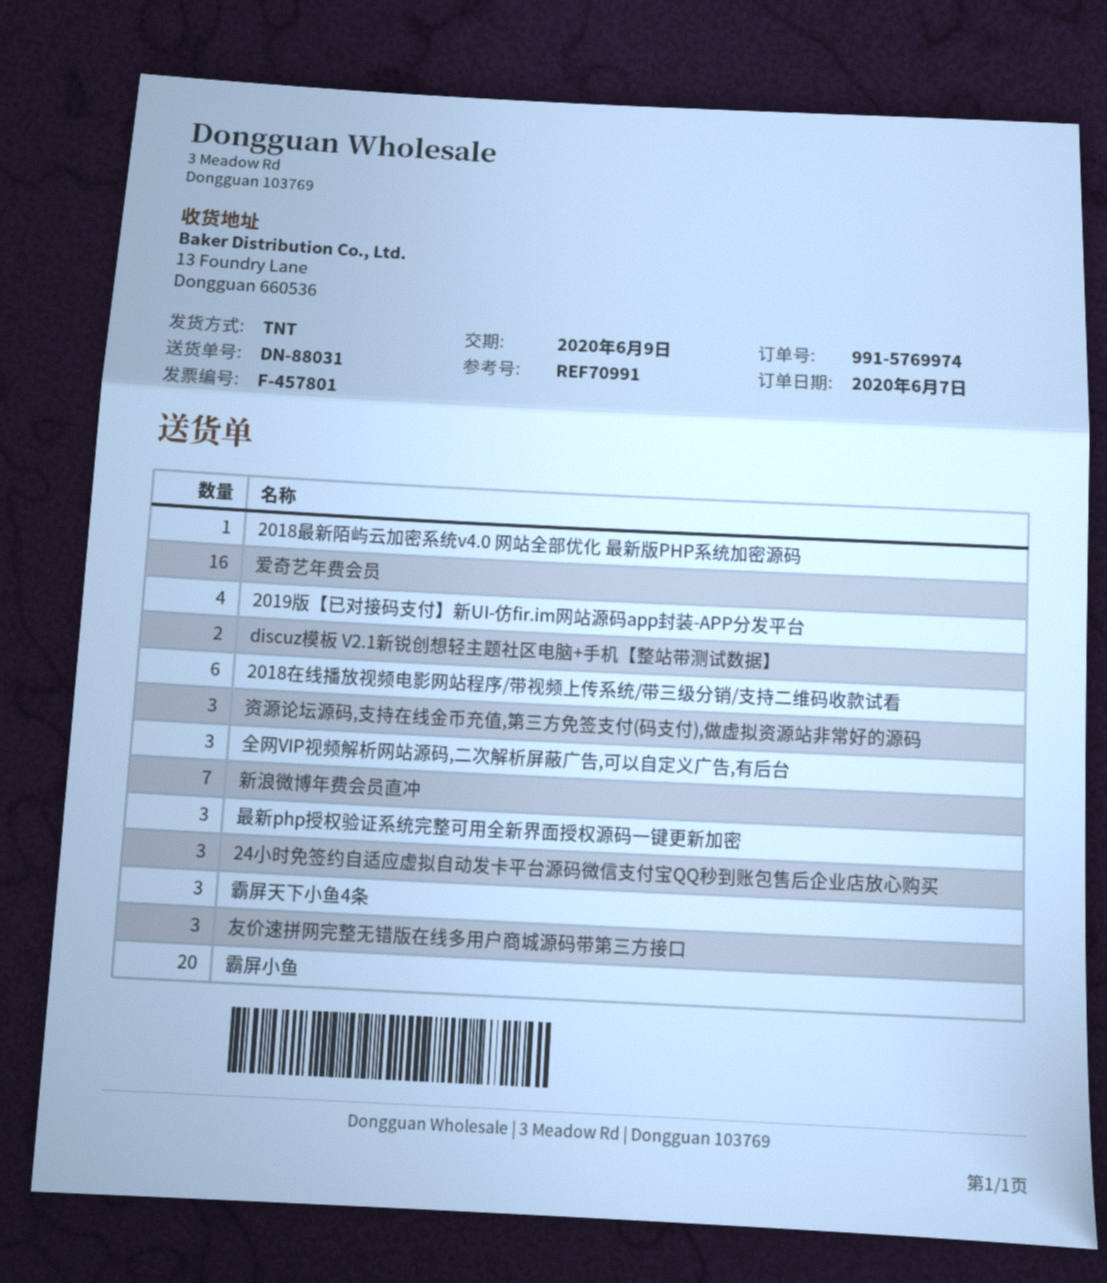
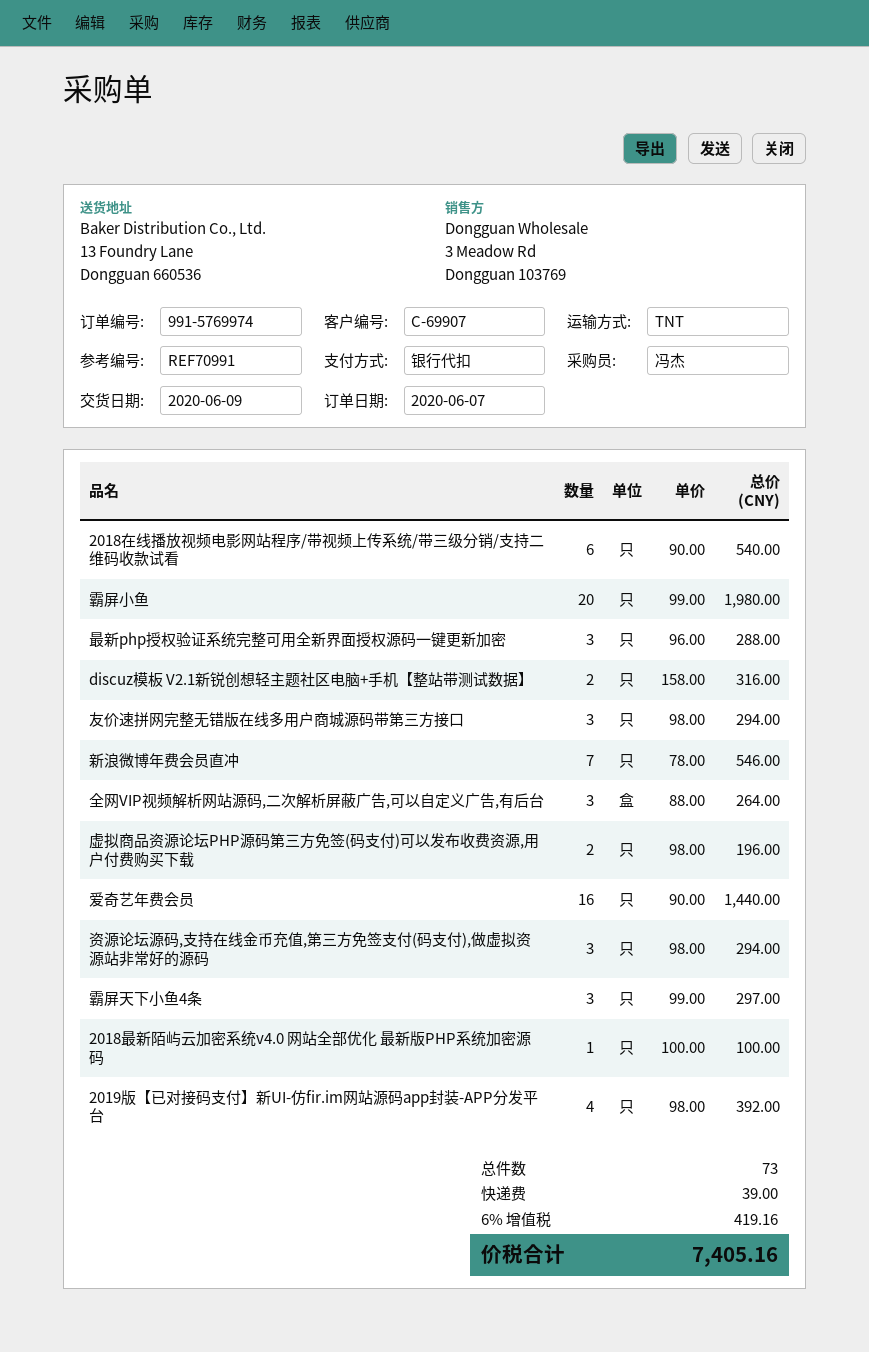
24小时免签约自适应虚拟自动发卡平台源码微信支付宝QQ秒到账包售后企业店放心购买: 3 -> none
虚拟商品资源论坛PHP源码第三方免签(码支付)可以发布收费资源,用户付费购买下载: none -> 2

